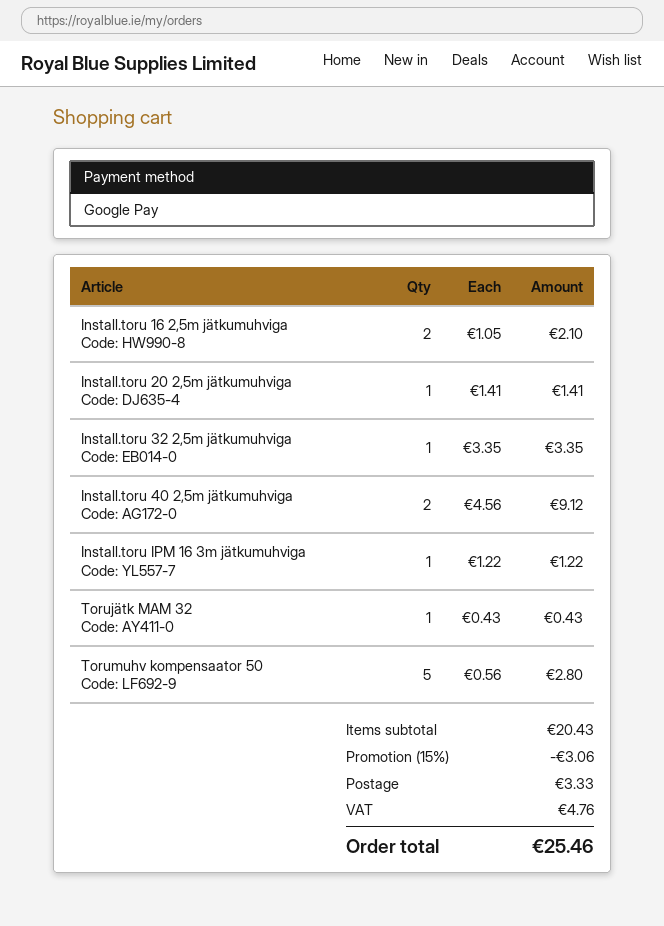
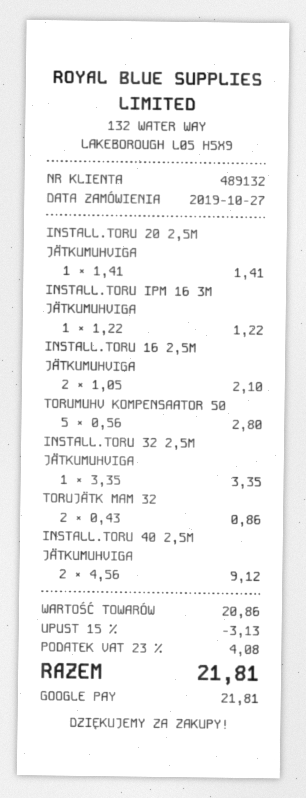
Torujätk MAM 32: 1 x 0.43 = 0.43 -> 2 x 0.43 = 0.86
subtotal: 20.43 -> 20.86
discount: 15% = 3.06 -> 15% = 3.13
shipping: 3.33 -> none
tax: 4.76 -> 4.08
total: 25.46 -> 21.81

